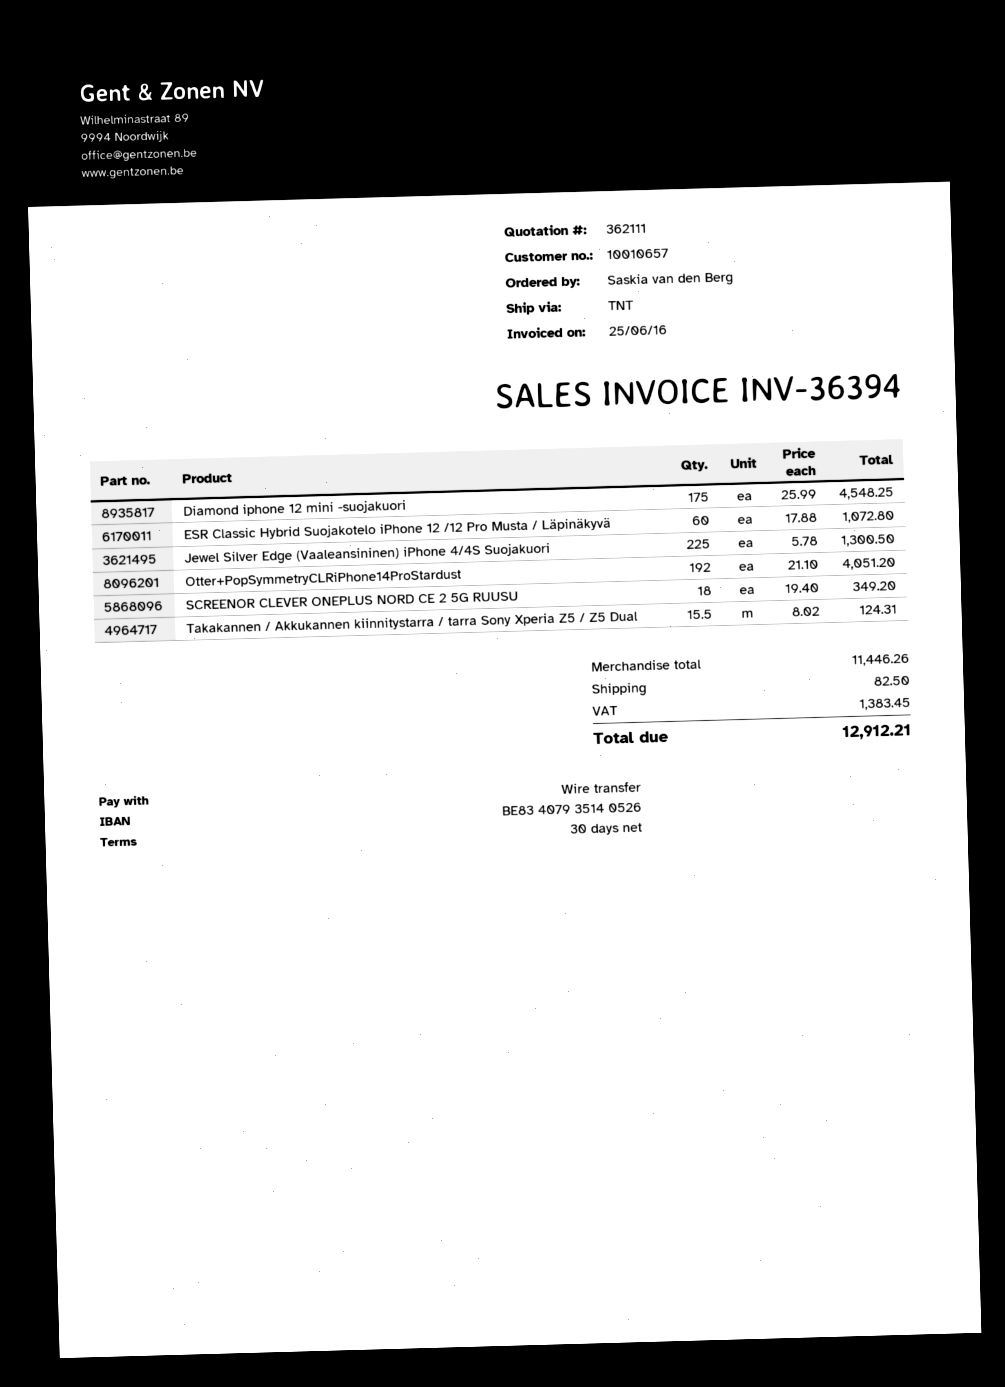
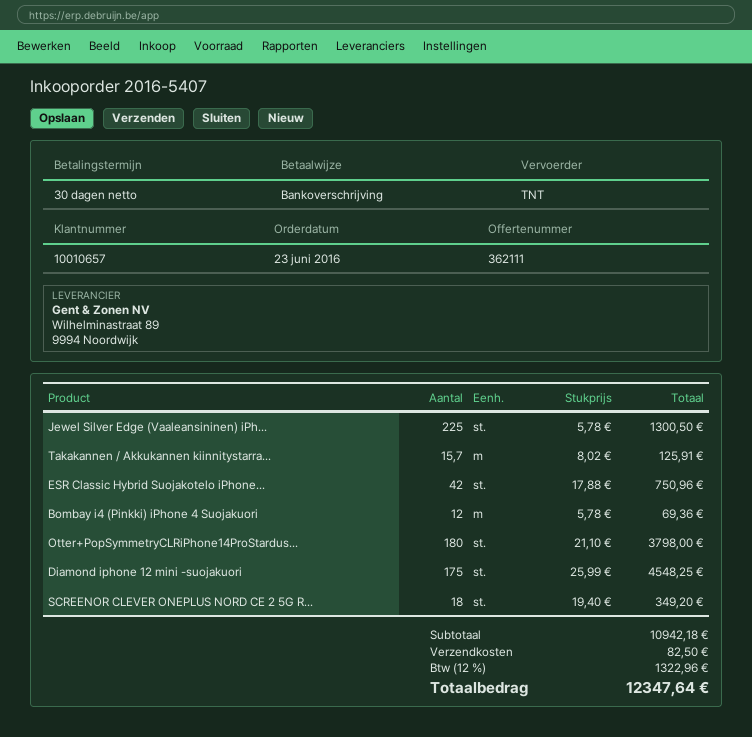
ESR Classic Hybrid Suojakotelo iPhone 12 /12 Pro Musta / Läpinäkyvä: 60 x 17.88 = 1072.80 -> 42 x 17.88 = 750.96
Otter+PopSymmetryCLRiPhone14ProStardust: 192 x 21.10 = 4051.20 -> 180 x 21.10 = 3798.00
Takakannen / Akkukannen kiinnitystarra / tarra Sony Xperia Z5 / Z5 Dual: 15.5 x 8.02 = 124.31 -> 15.7 x 8.02 = 125.91
Bombay i4 (Pinkki) iPhone 4 Suojakuori: none -> 12 x 5.78 = 69.36
subtotal: 11446.26 -> 10942.18
tax: 1383.45 -> 1322.96
total: 12912.21 -> 12347.64

